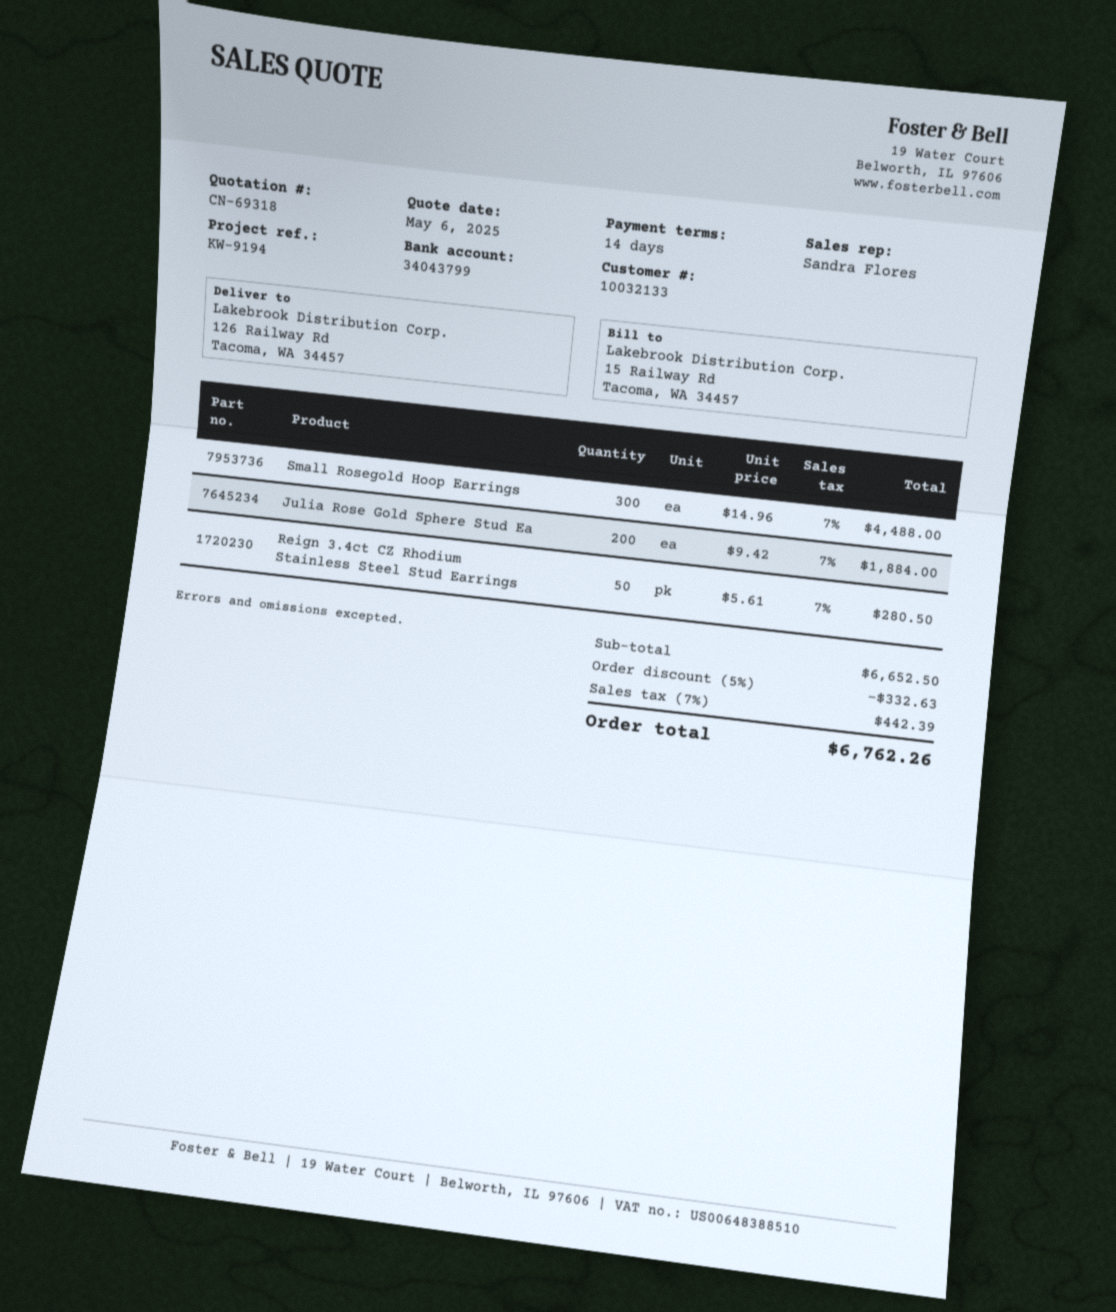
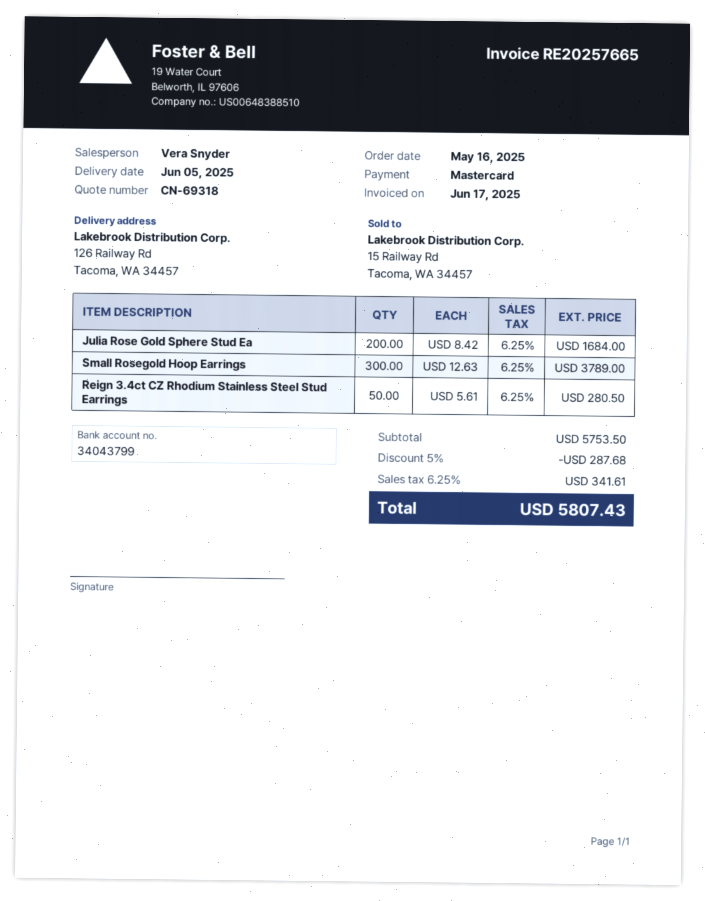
sales rep: Sandra Flores -> Vera Snyder
Small Rosegold Hoop Earrings: 300 x 14.96 = 4488.00 -> 300 x 12.63 = 3789.00
Julia Rose Gold Sphere Stud Ea: 200 x 9.42 = 1884.00 -> 200 x 8.42 = 1684.00
subtotal: 6652.50 -> 5753.50
discount: 5% = 332.63 -> 5% = 287.68
tax: 7% = 442.39 -> 6.25% = 341.61
total: 6762.26 -> 5807.43

